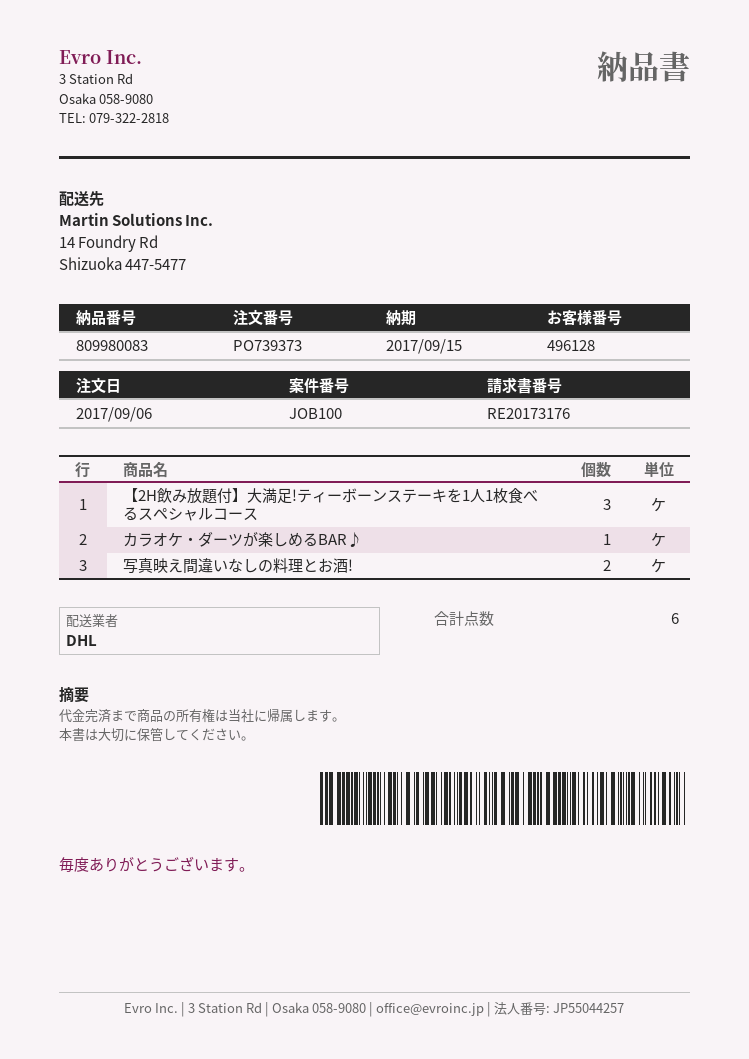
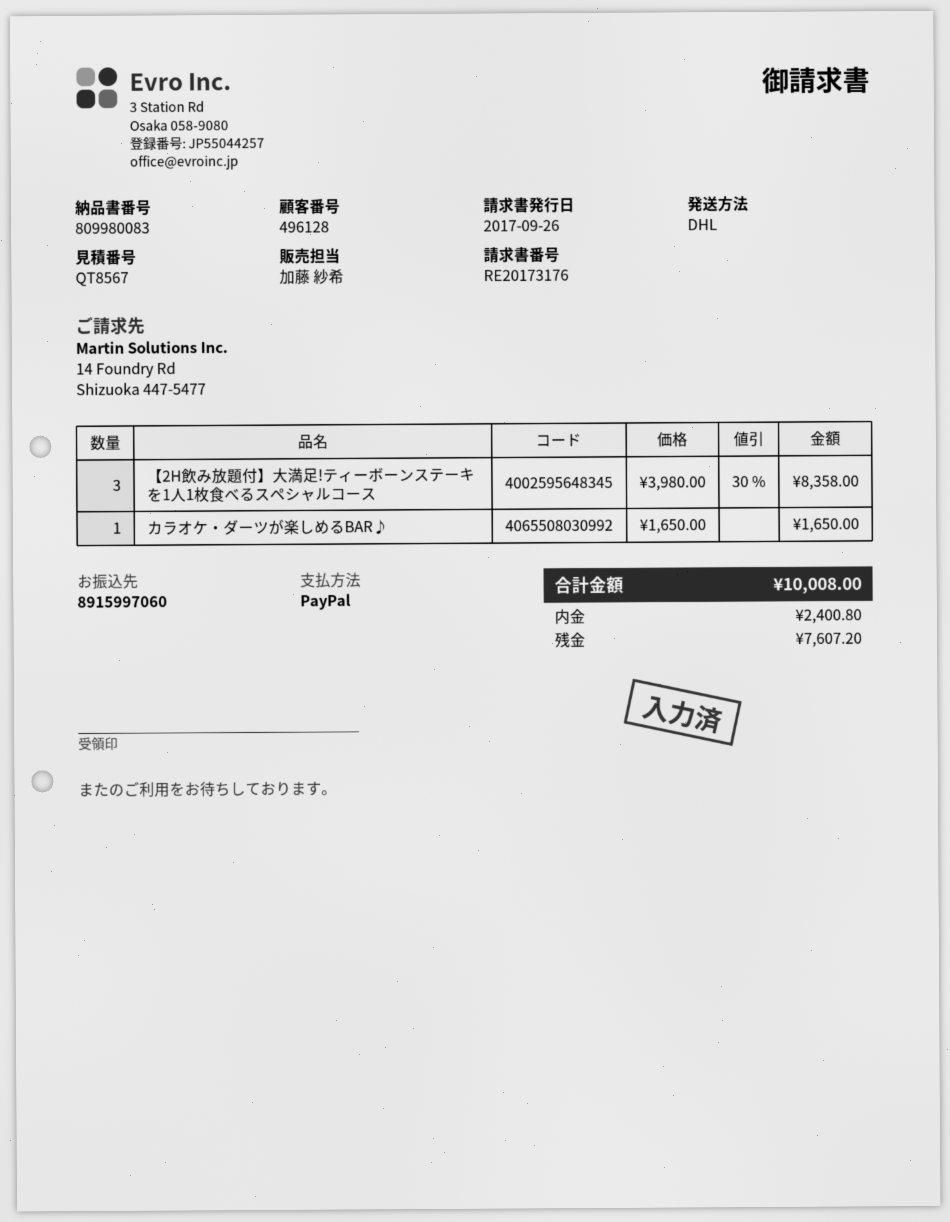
写真映え間違いなしの料理とお酒!: 2 -> none

